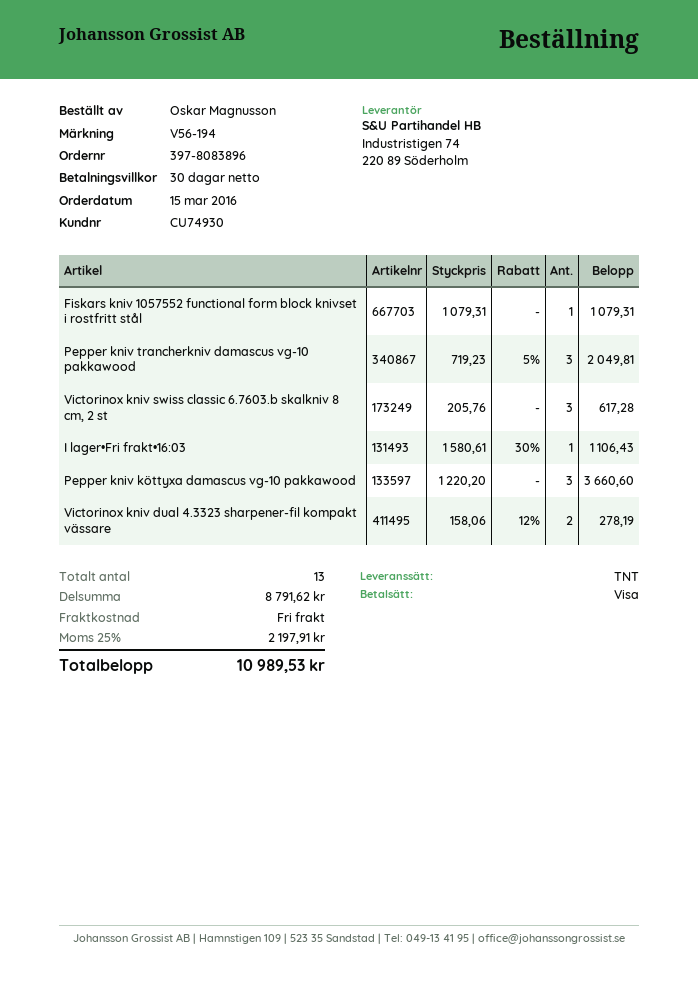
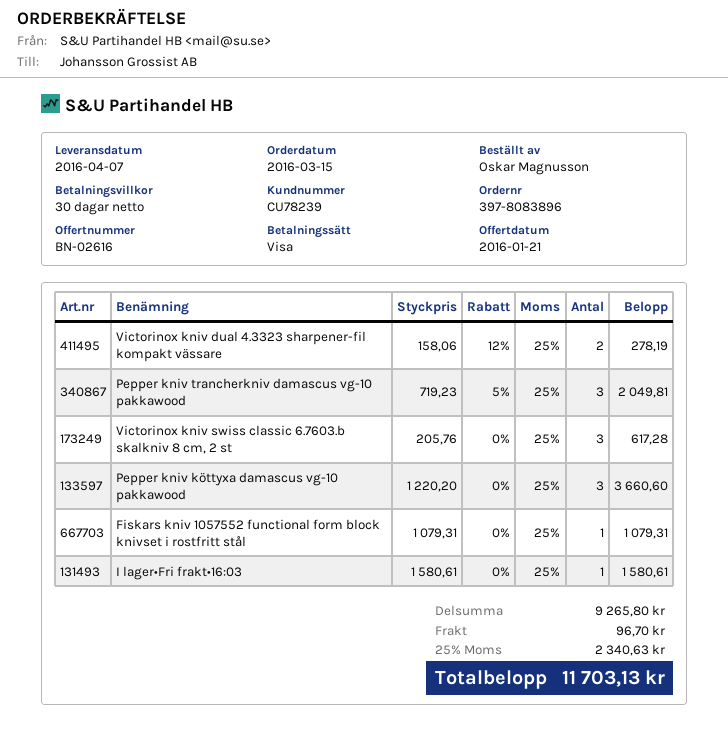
customer number: CU74930 -> CU78239
I lager•Fri frakt•16:03: 1 x 1580.61 - 30% = 1106.43 -> 1 x 1580.61 = 1580.61
subtotal: 8791.62 -> 9265.80
shipping: 0.00 -> 96.70
tax: 25% = 2197.91 -> 25% = 2340.63
total: 10989.53 -> 11703.13

